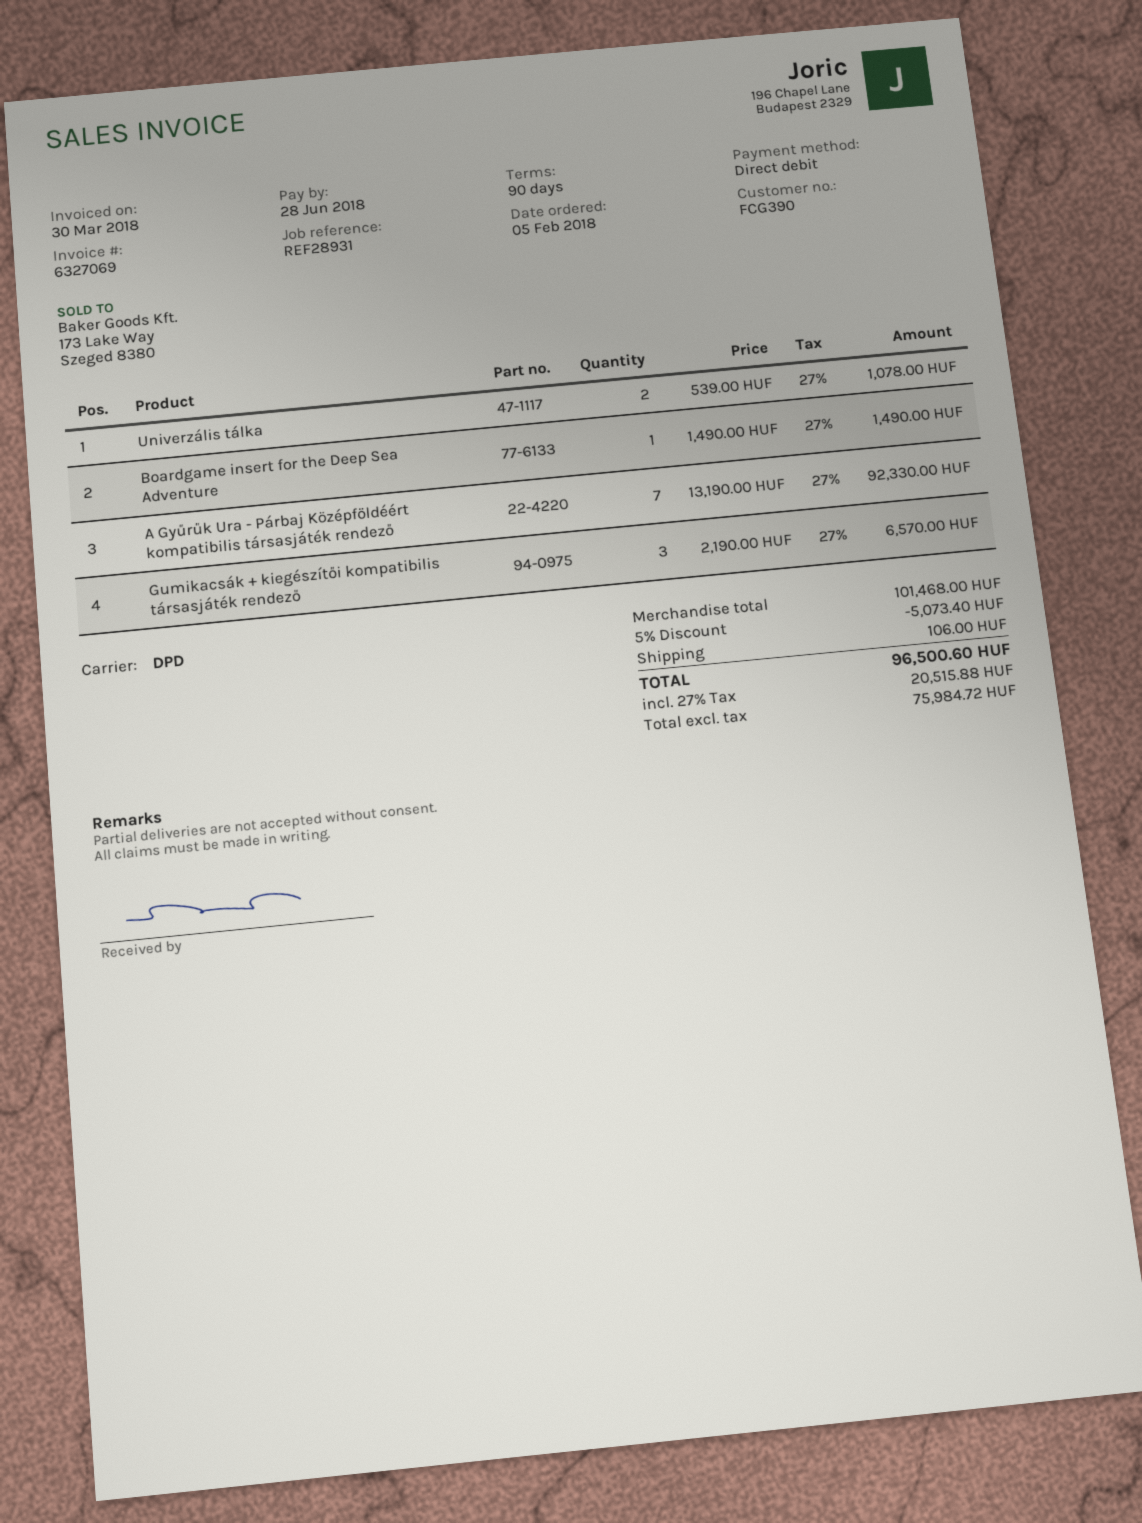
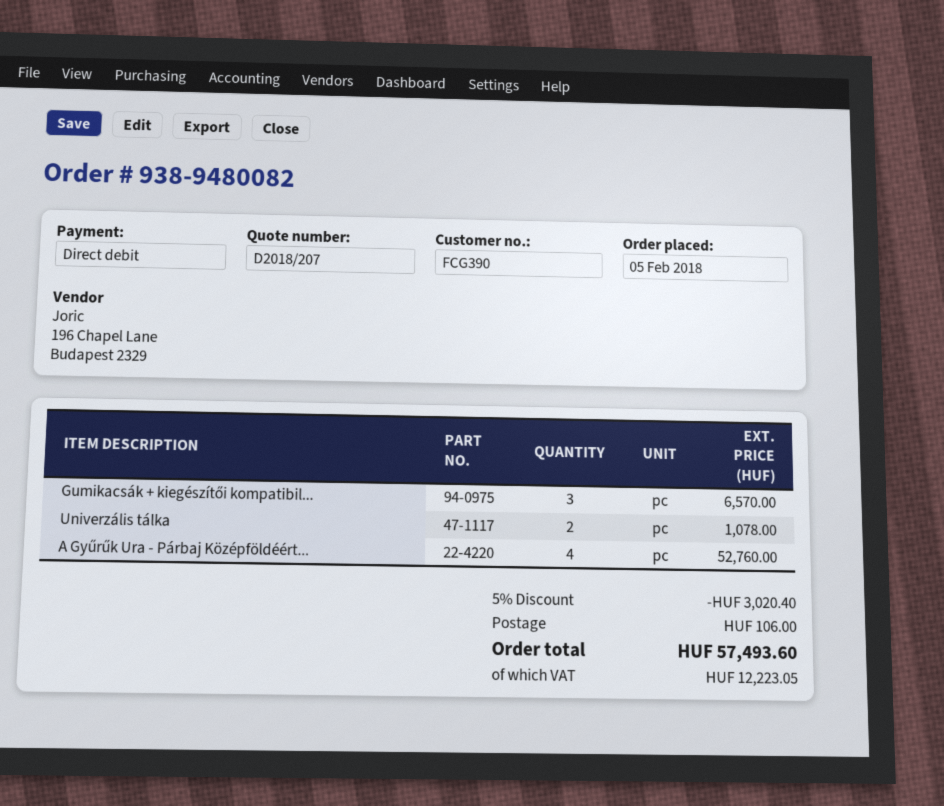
Boardgame insert for the Deep Sea Adventure: 1 for 1490.00 -> none
A Gyűrűk Ura - Párbaj Középföldéért kompatibilis társasjáték rendező: 7 for 92330.00 -> 4 for 52760.00
discount: 5% = 5073.40 -> 5% = 3020.40
tax: 20515.88 -> 12223.05
total: 96500.60 -> 57493.60

